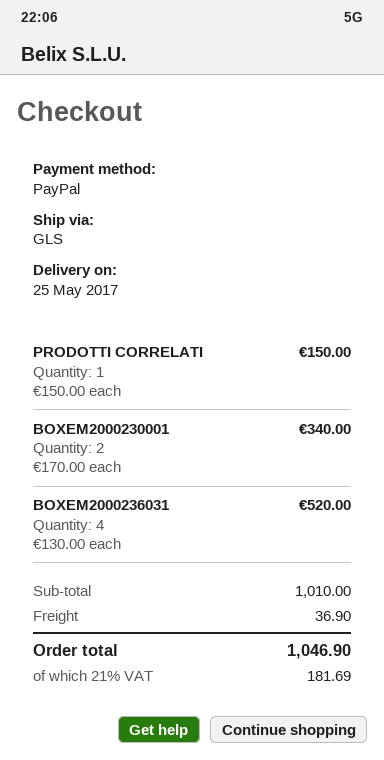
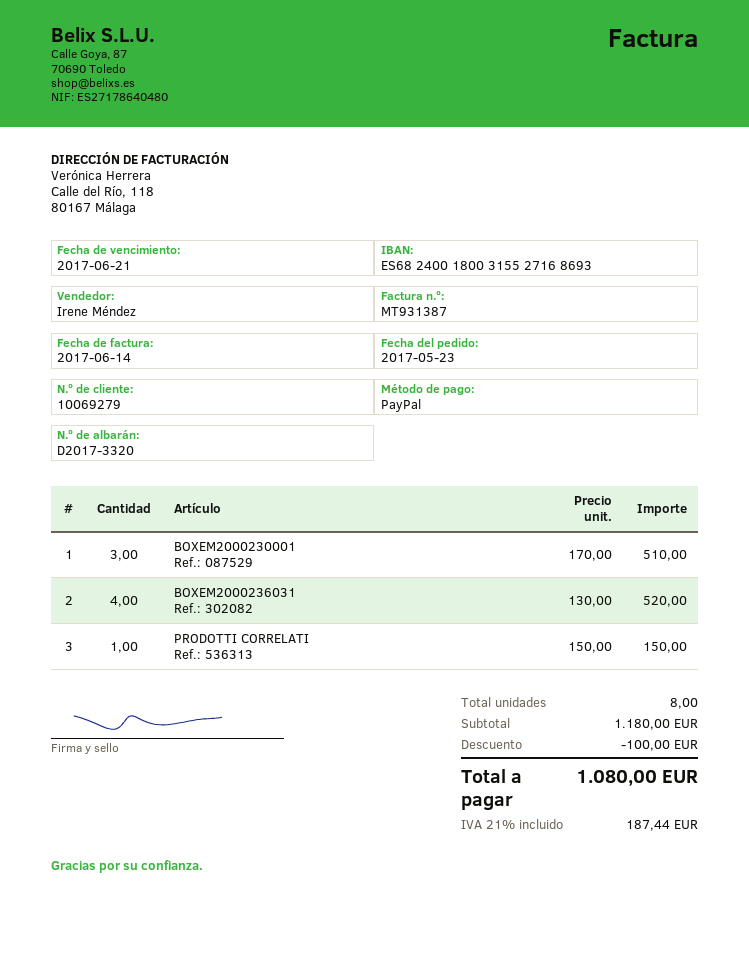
BOXEM2000230001: 2 x 170.00 = 340.00 -> 3 x 170.00 = 510.00
subtotal: 1010.00 -> 1180.00
discount: none -> 100.00
shipping: 36.90 -> none
tax: 21% = 181.69 -> 21% = 187.44
total: 1046.90 -> 1080.00

